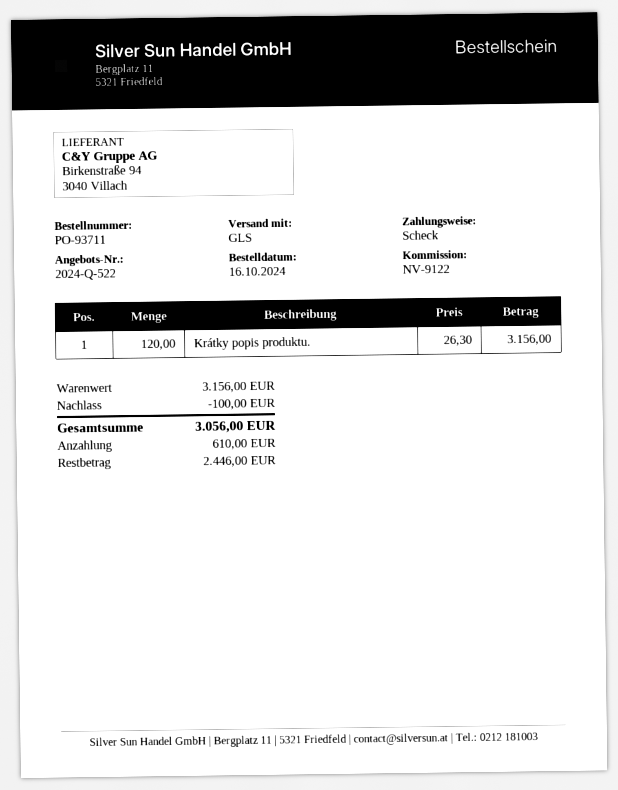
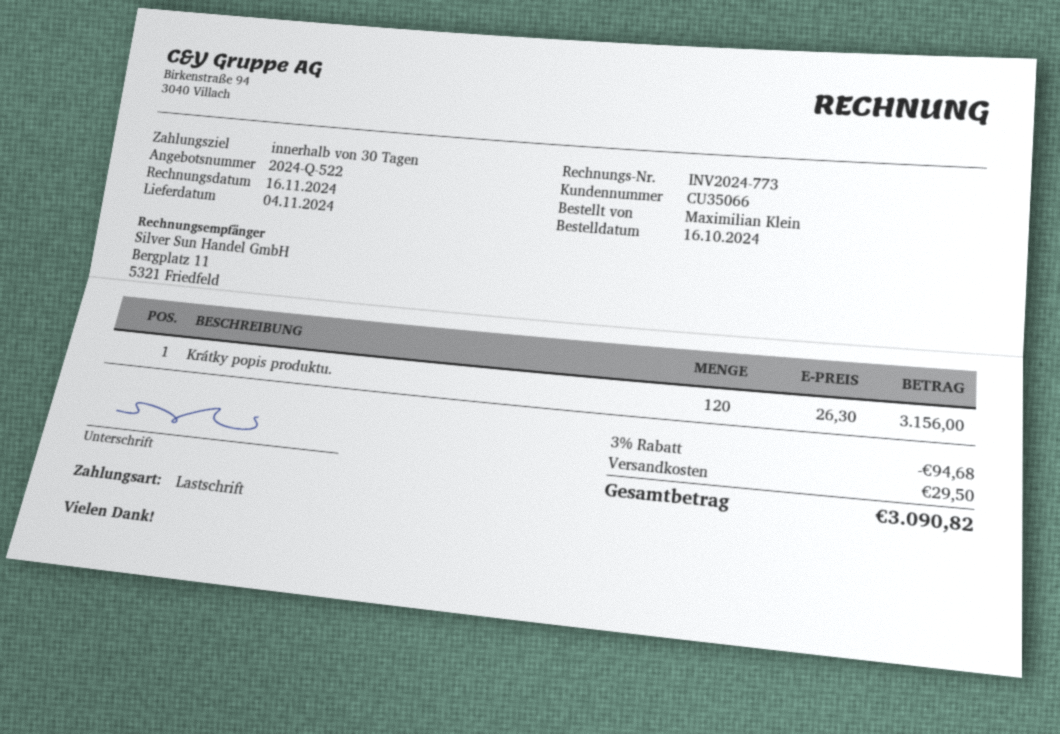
payment method: cheque -> direct debit
discount: 100.00 -> 94.68
shipping: none -> 29.50
total: 3056.00 -> 3090.82

